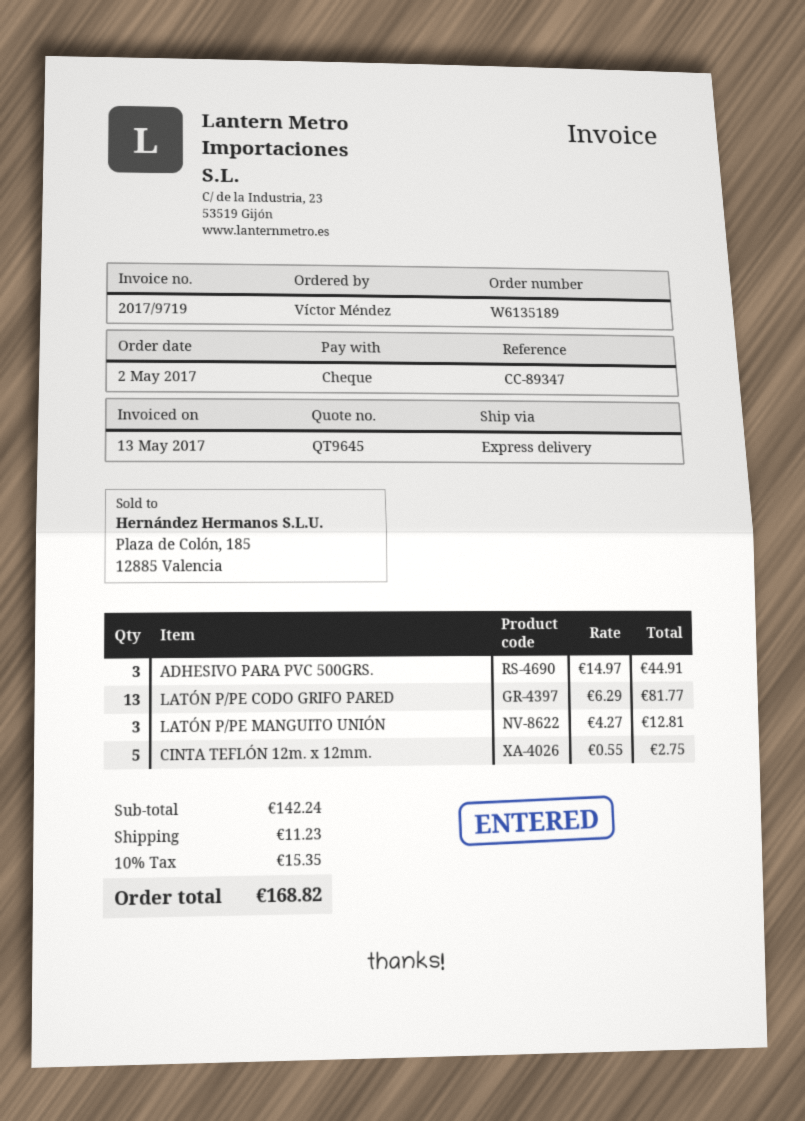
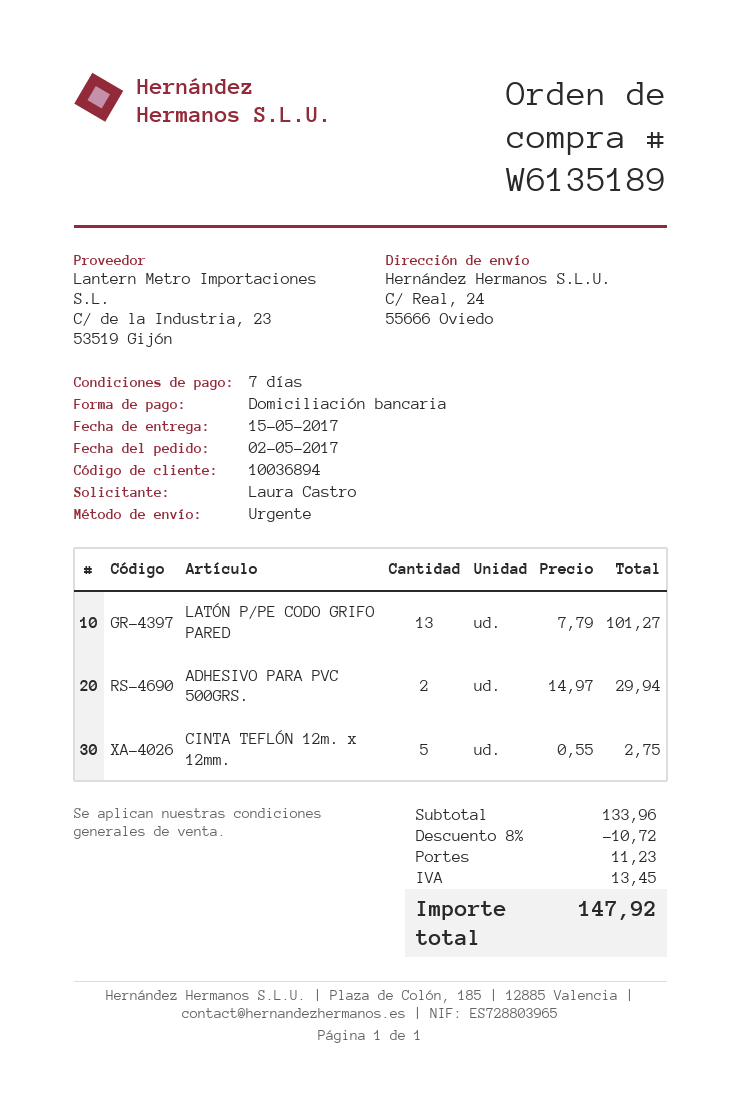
ordered by: Víctor Méndez -> Laura Castro
payment method: cheque -> direct debit
ADHESIVO PARA PVC 500GRS.: 3 x 14.97 = 44.91 -> 2 x 14.97 = 29.94
LATÓN P/PE CODO GRIFO PARED: 13 x 6.29 = 81.77 -> 13 x 7.79 = 101.27
LATÓN P/PE MANGUITO UNIÓN: 3 x 4.27 = 12.81 -> none
subtotal: 142.24 -> 133.96
discount: none -> 8% = 10.72
tax: 15.35 -> 13.45
total: 168.82 -> 147.92

